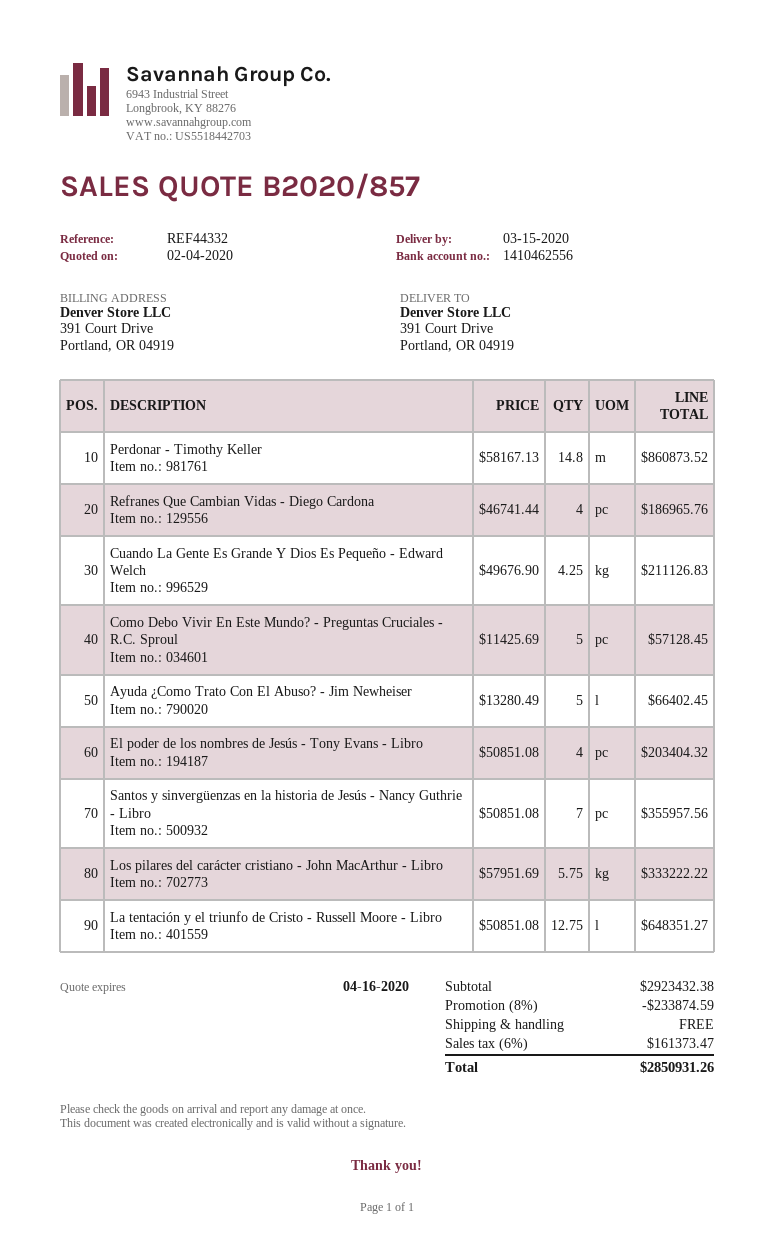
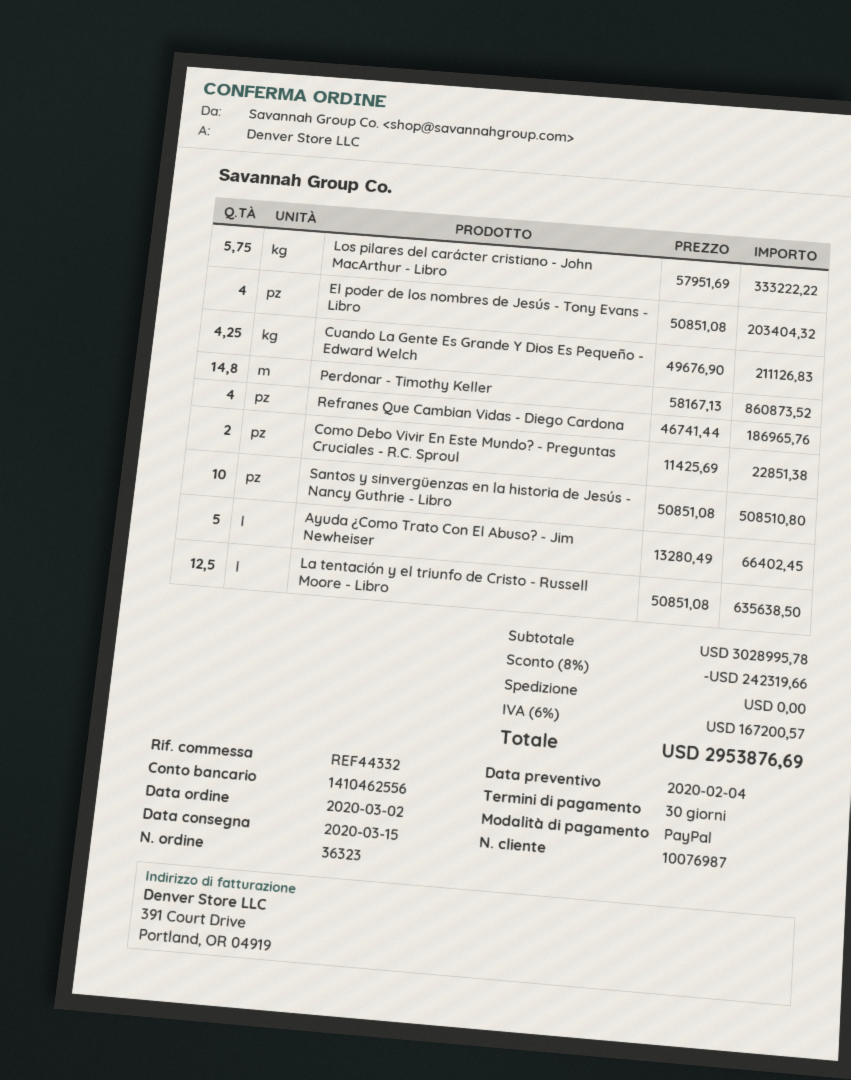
Como Debo Vivir En Este Mundo? - Preguntas Cruciales - R.C. Sproul: 5 x 11425.69 = 57128.45 -> 2 x 11425.69 = 22851.38
Santos y sinvergüenzas en la historia de Jesús - Nancy Guthrie - Libro: 7 x 50851.08 = 355957.56 -> 10 x 50851.08 = 508510.80
La tentación y el triunfo de Cristo - Russell Moore - Libro: 12.75 x 50851.08 = 648351.27 -> 12.5 x 50851.08 = 635638.50
subtotal: 2923432.38 -> 3028995.78
discount: 8% = 233874.59 -> 8% = 242319.66
tax: 6% = 161373.47 -> 6% = 167200.57
total: 2850931.26 -> 2953876.69

